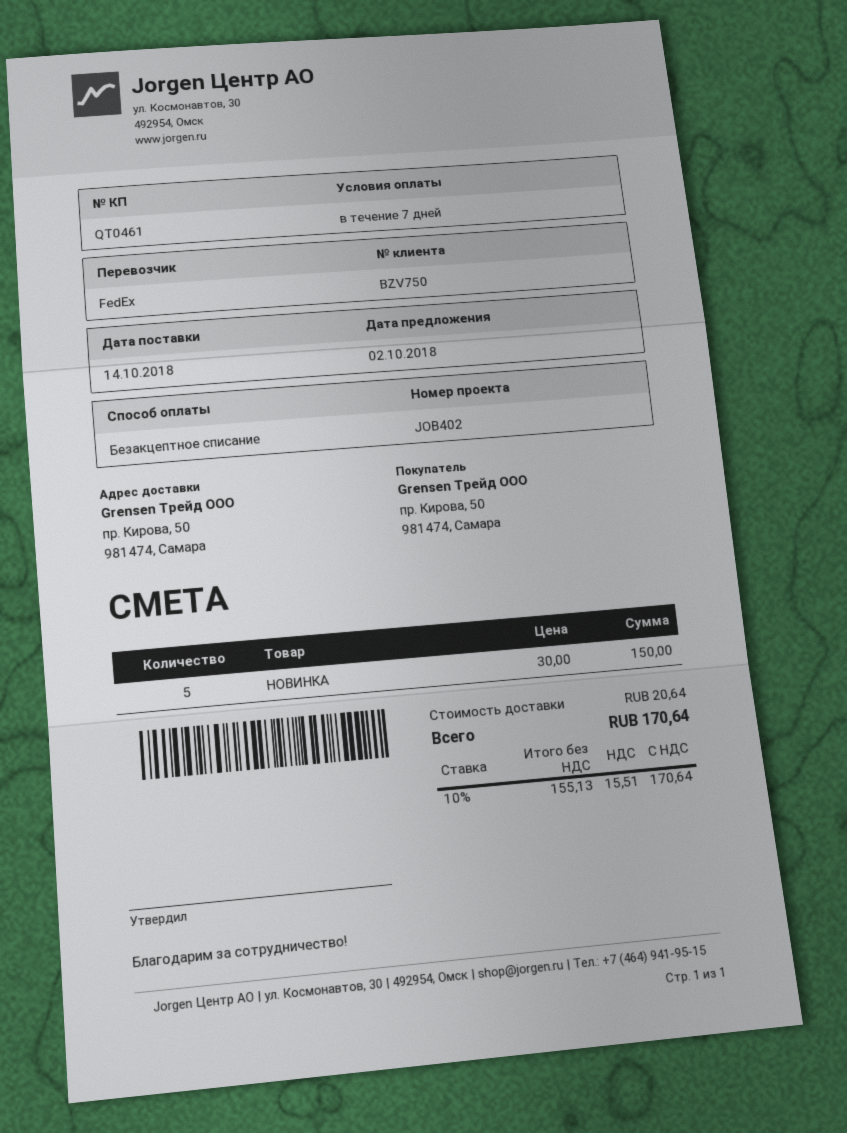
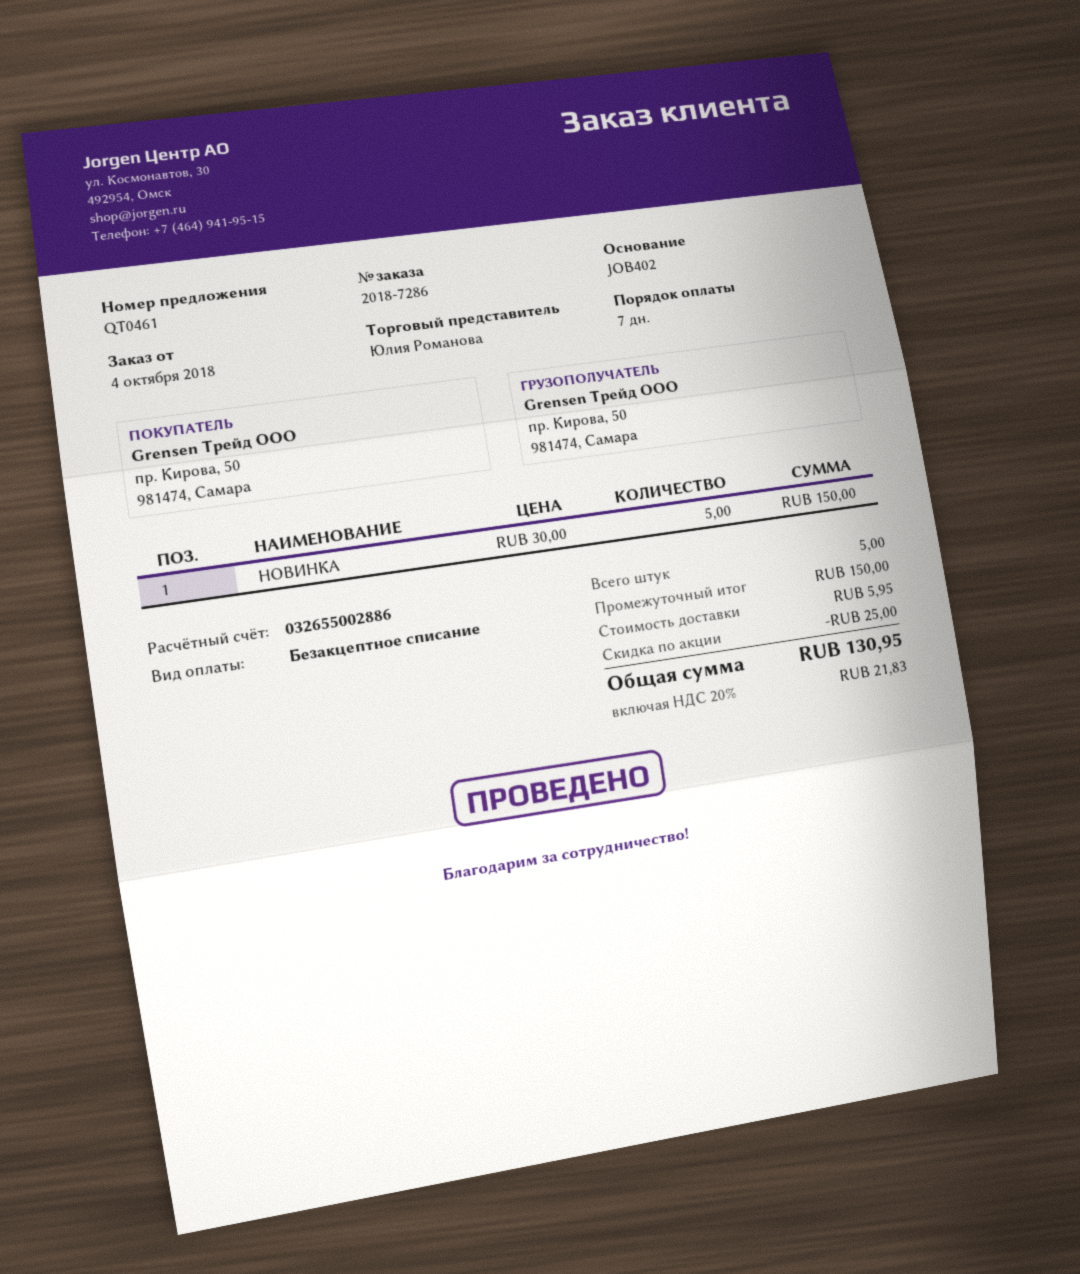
discount: none -> 25.00
shipping: 20.64 -> 5.95
tax: 10% = 15.51 -> 20% = 21.83
total: 170.64 -> 130.95

